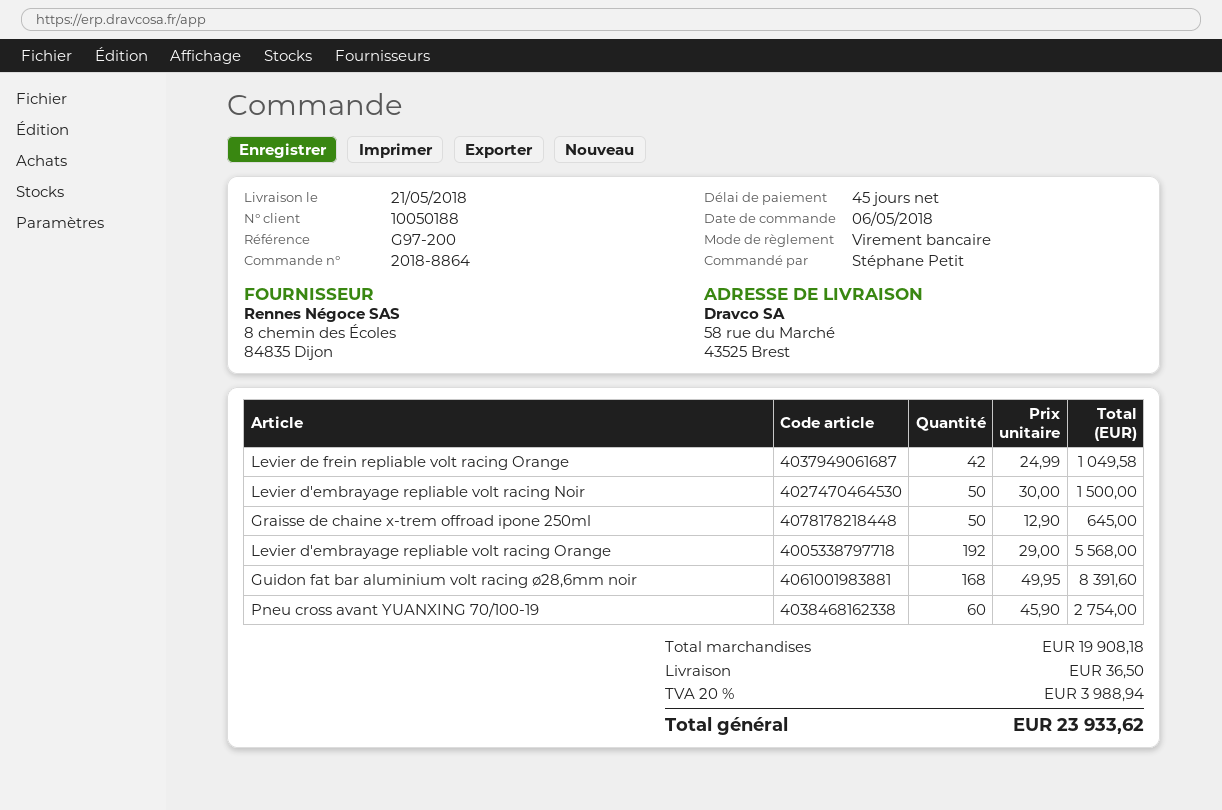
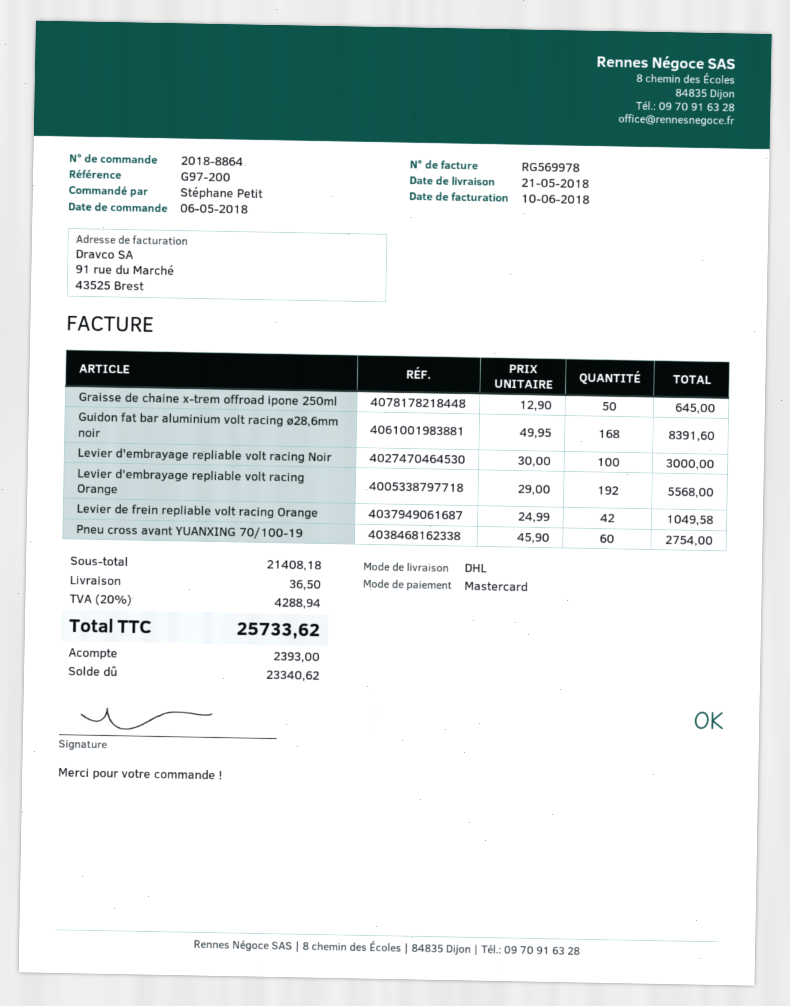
payment method: bank transfer -> Mastercard
Levier d'embrayage repliable volt racing Noir: 50 x 30.00 = 1500.00 -> 100 x 30.00 = 3000.00
subtotal: 19908.18 -> 21408.18
tax: 20% = 3988.94 -> 20% = 4288.94
total: 23933.62 -> 25733.62

